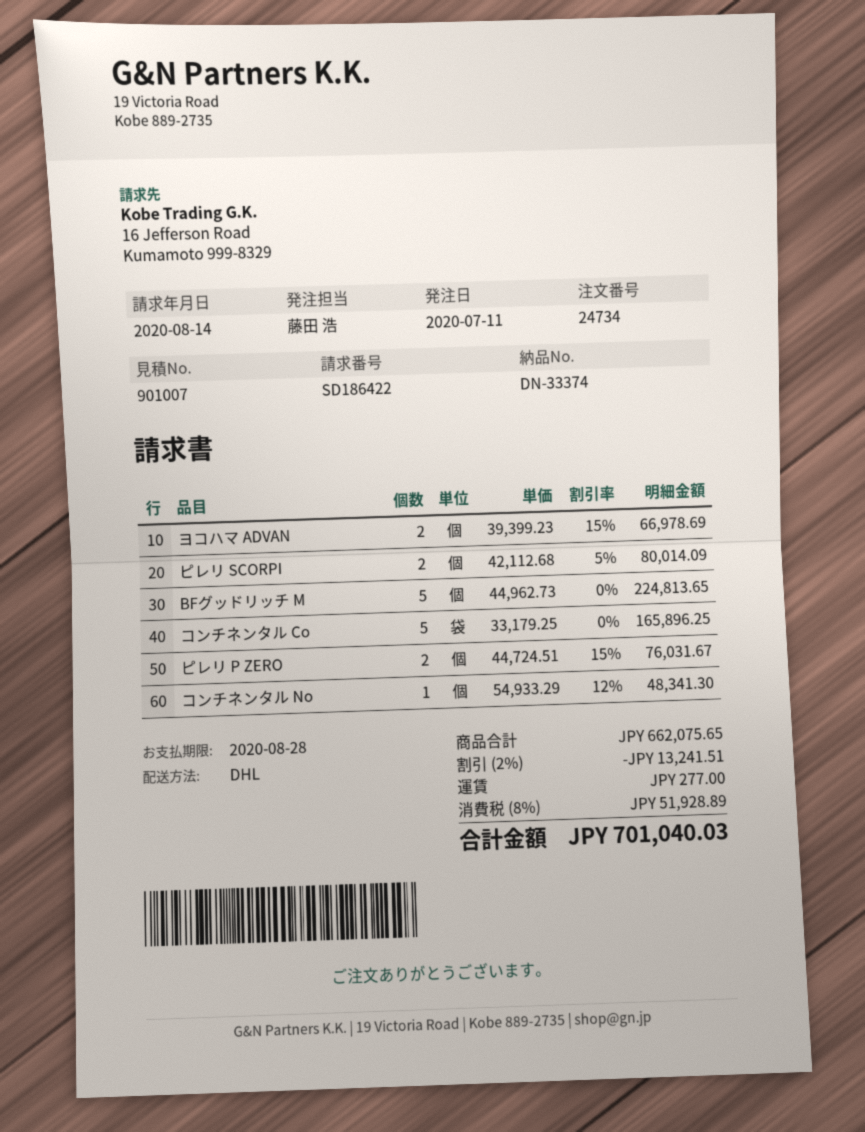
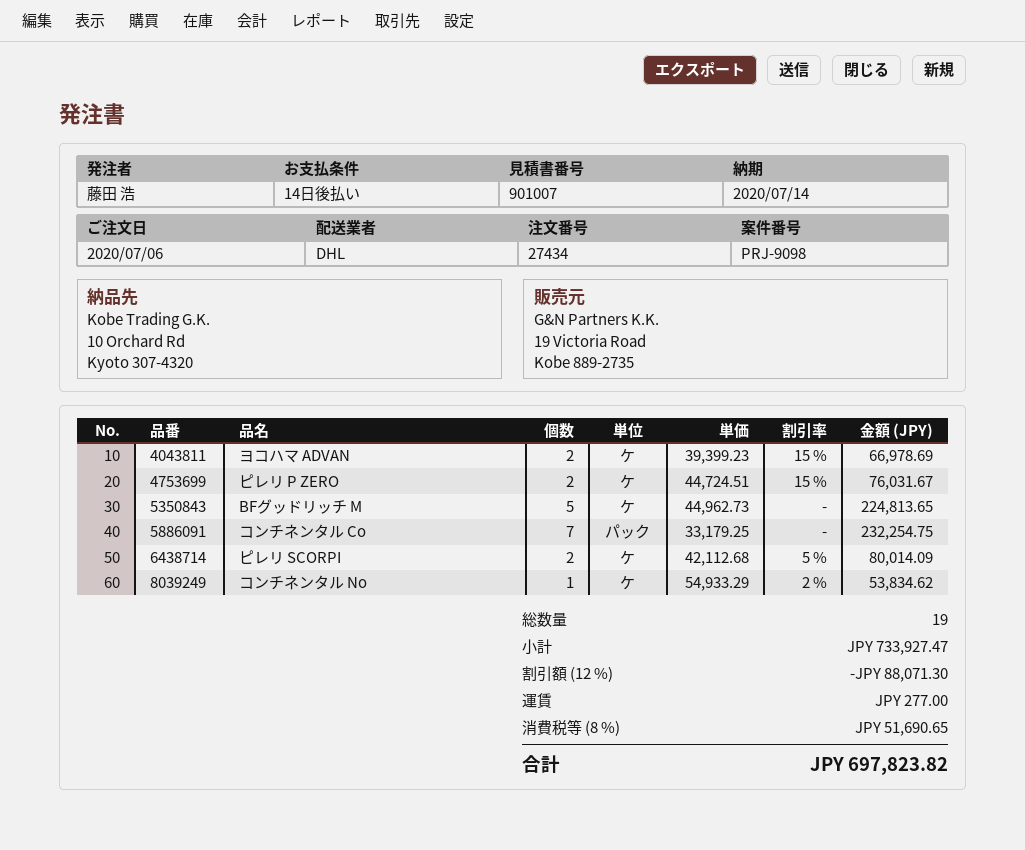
order number: 24734 -> 27434
order date: 2020-07-11 -> 2020-07-06
コンチネンタル Co: 5 x 33179.25 = 165896.25 -> 7 x 33179.25 = 232254.75
コンチネンタル No: 1 x 54933.29 - 12% = 48341.30 -> 1 x 54933.29 - 2% = 53834.62
subtotal: 662075.65 -> 733927.47
discount: 2% = 13241.51 -> 12% = 88071.30
tax: 8% = 51928.89 -> 8% = 51690.65
total: 701040.03 -> 697823.82

